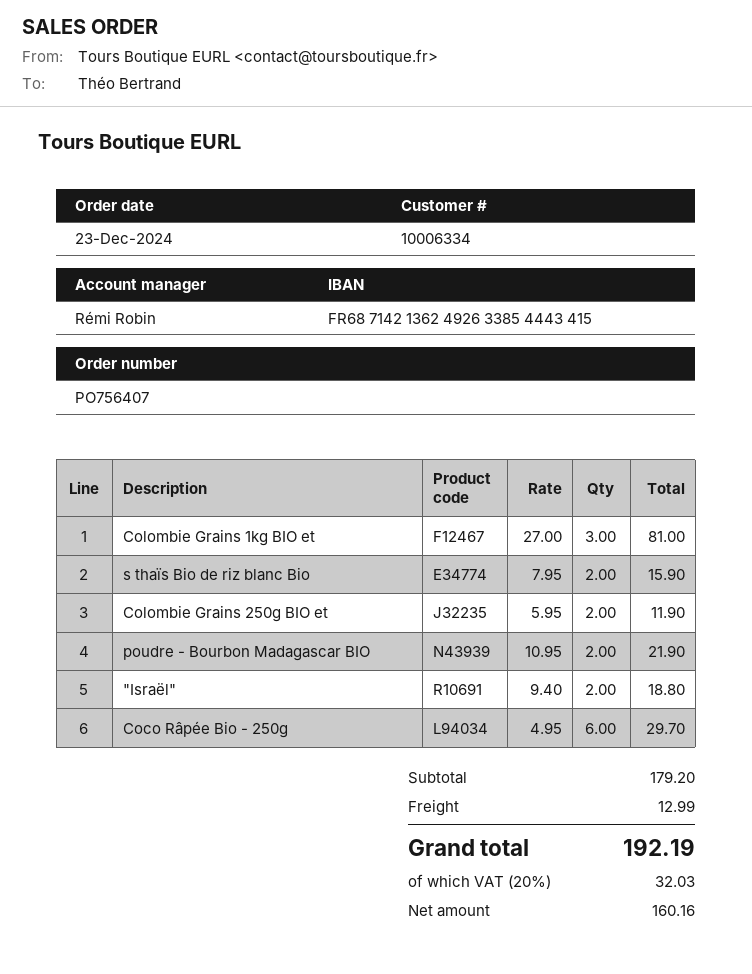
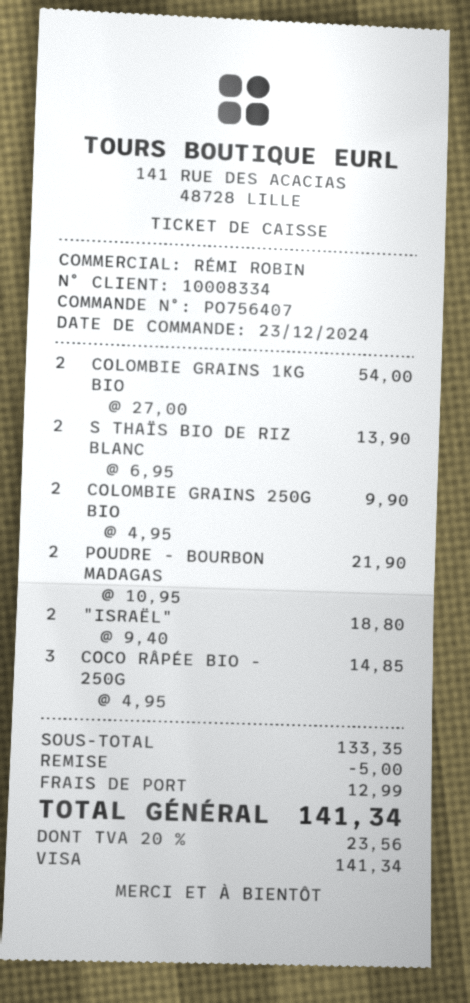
customer number: 10006334 -> 10008334
Colombie Grains 1kg BIO et: 3 x 27.00 = 81.00 -> 2 x 27.00 = 54.00
s thaïs Bio de riz blanc Bio: 2 x 7.95 = 15.90 -> 2 x 6.95 = 13.90
Colombie Grains 250g BIO et: 2 x 5.95 = 11.90 -> 2 x 4.95 = 9.90
Coco Râpée Bio - 250g: 6 x 4.95 = 29.70 -> 3 x 4.95 = 14.85
subtotal: 179.20 -> 133.35
discount: none -> 5.00
tax: 20% = 32.03 -> 20% = 23.56
total: 192.19 -> 141.34

